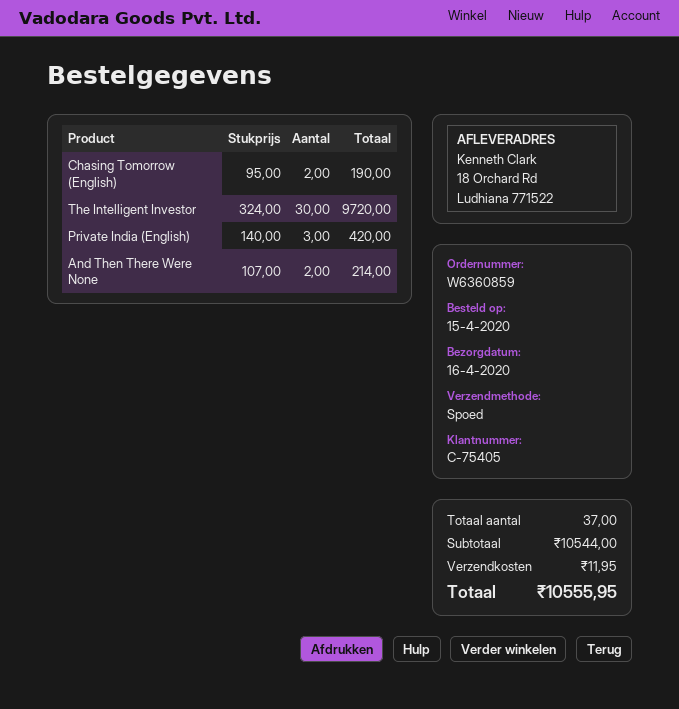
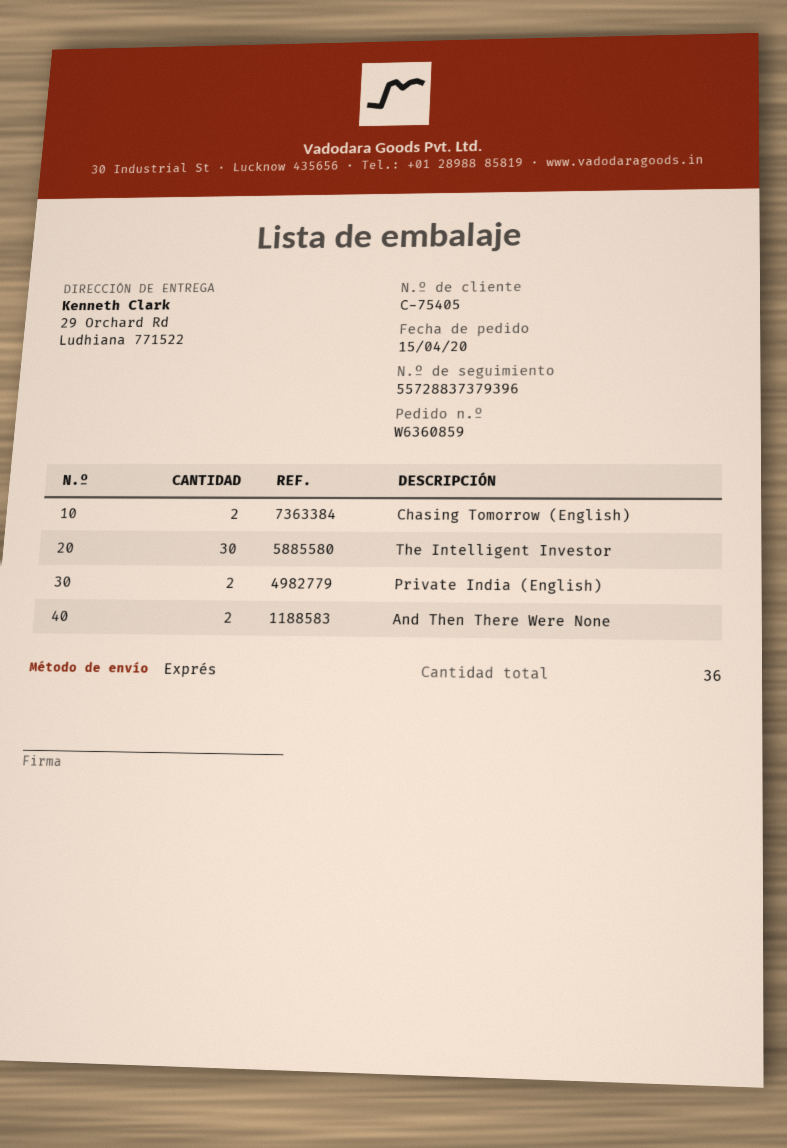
ship to: 18 Orchard Rd, Ludhiana 771522 -> 29 Orchard Rd, Ludhiana 771522
Private India (English): 3 -> 2
total quantity: 37 -> 36

